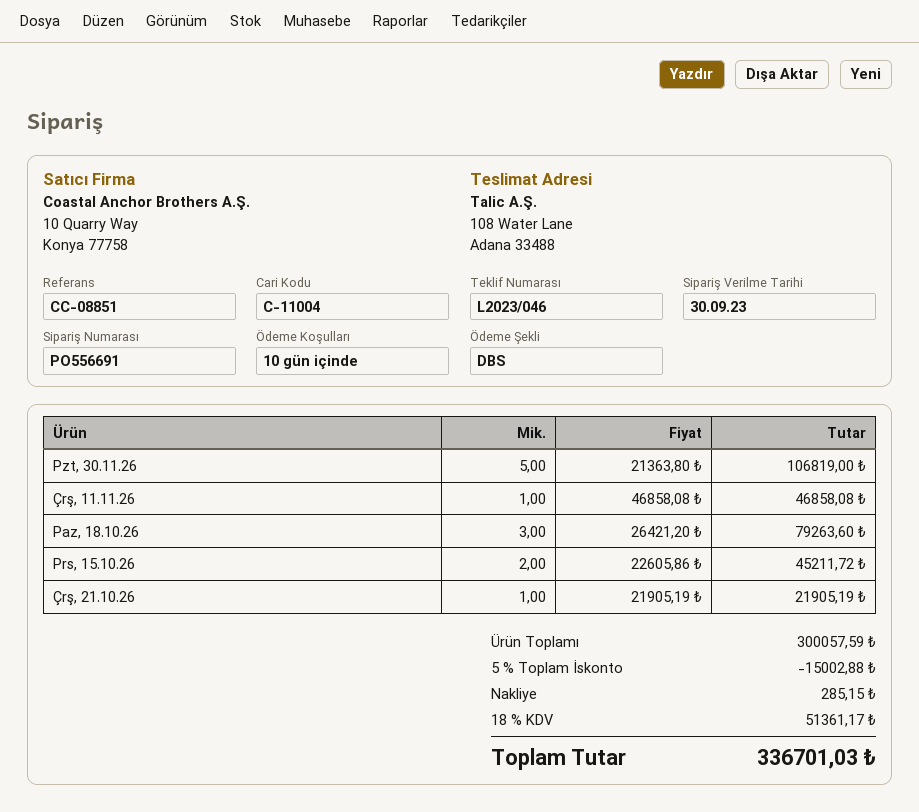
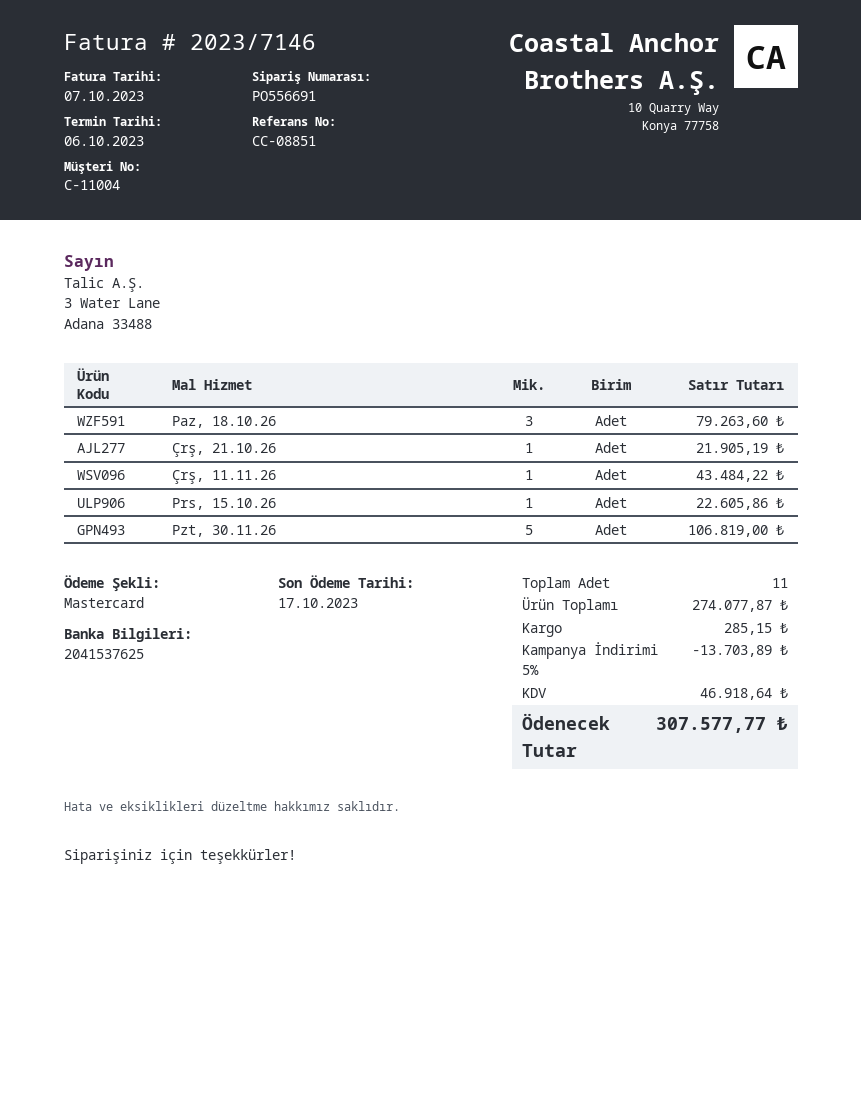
payment method: direct debit -> Mastercard
Çrş, 11.11.26: 1 for 46858.08 -> 1 for 43484.22
Prs, 15.10.26: 2 for 45211.72 -> 1 for 22605.86
subtotal: 300057.59 -> 274077.87
discount: 5% = 15002.88 -> 5% = 13703.89
tax: 51361.17 -> 46918.64
total: 336701.03 -> 307577.77

